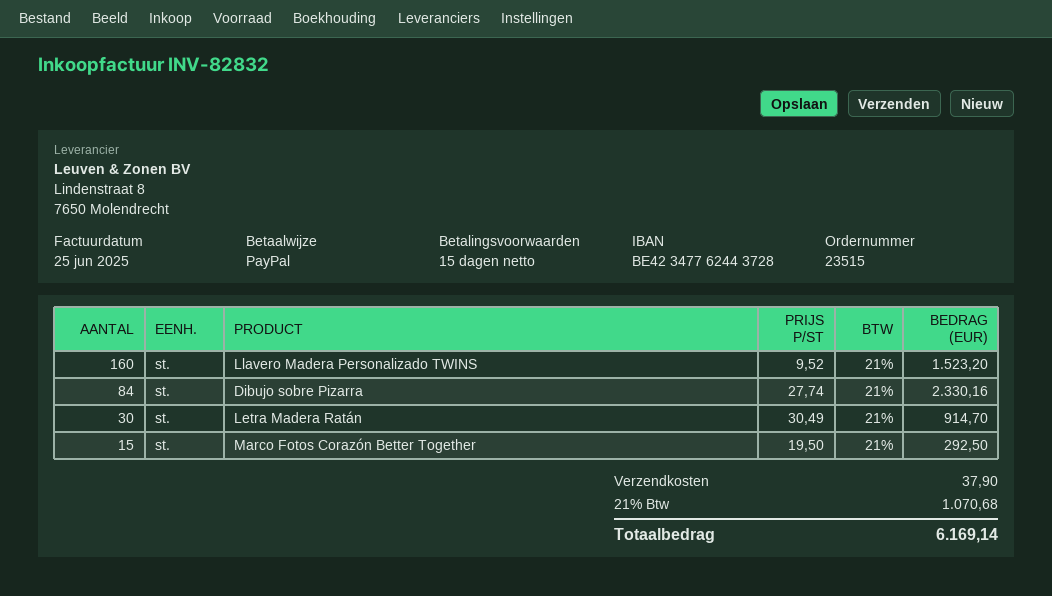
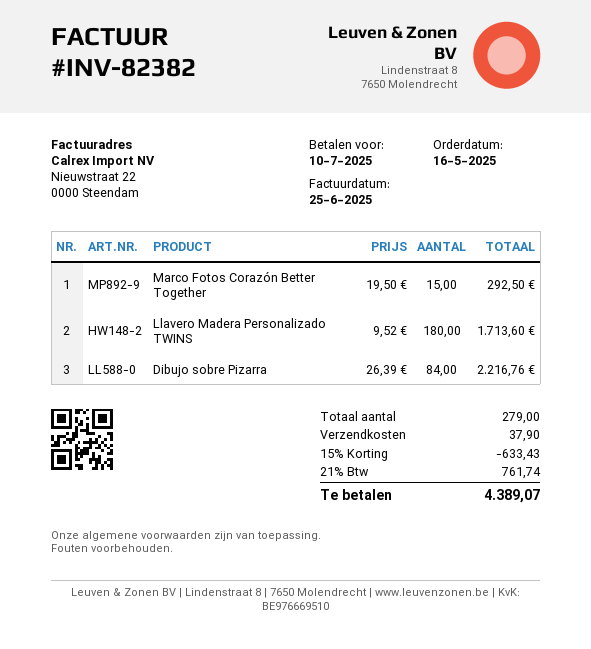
invoice number: INV-82832 -> INV-82382
Llavero Madera Personalizado TWINS: 160 x 9.52 = 1523.20 -> 180 x 9.52 = 1713.60
Dibujo sobre Pizarra: 84 x 27.74 = 2330.16 -> 84 x 26.39 = 2216.76
Letra Madera Ratán: 30 x 30.49 = 914.70 -> none
discount: none -> 15% = 633.43
tax: 21% = 1070.68 -> 21% = 761.74
total: 6169.14 -> 4389.07

